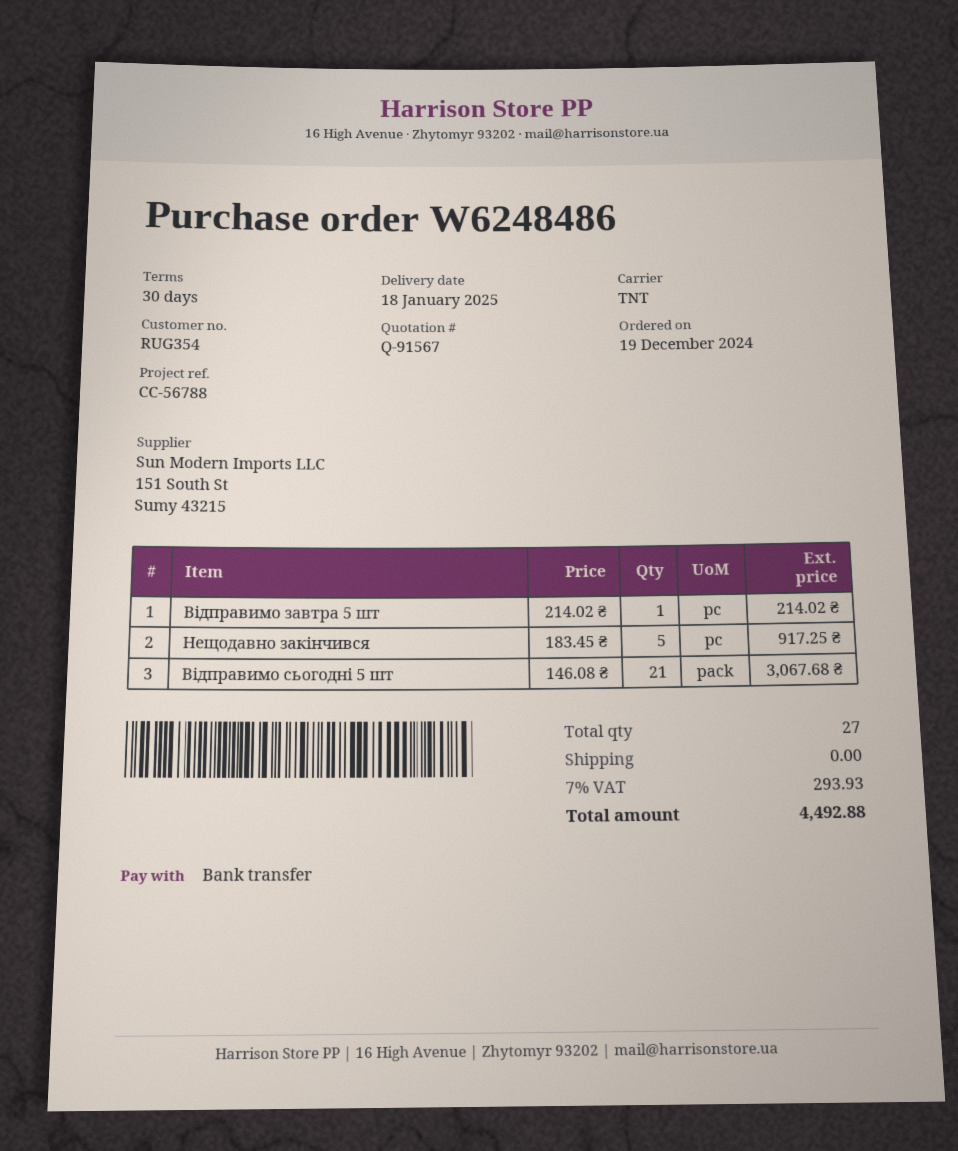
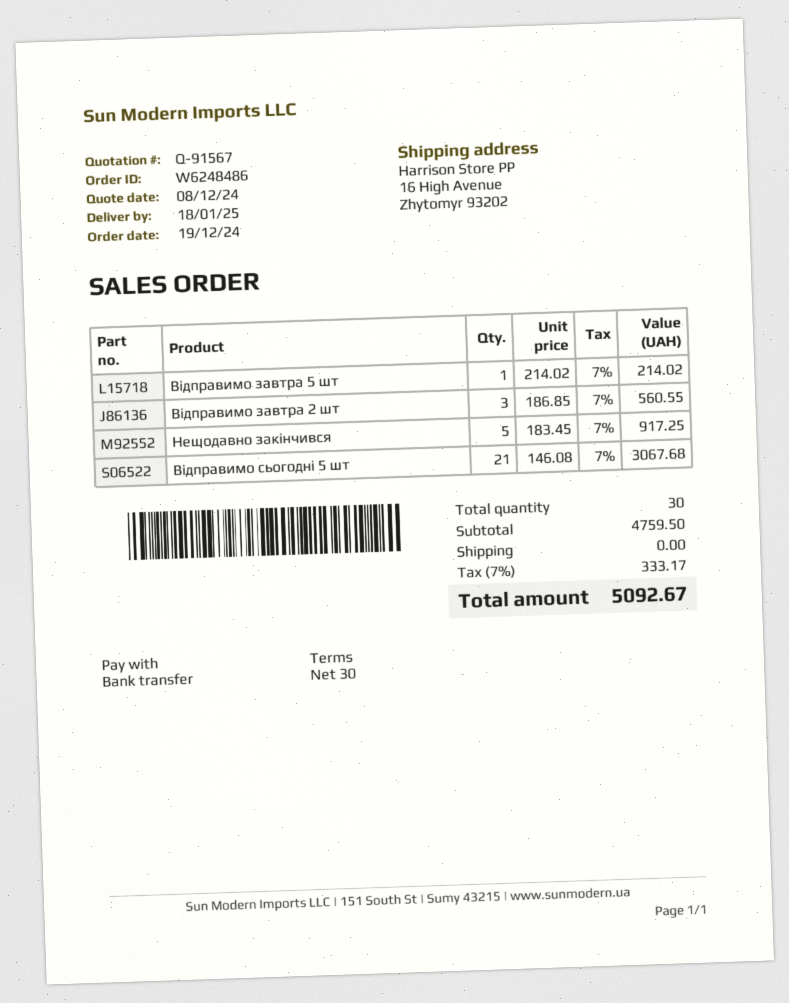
Відправимо завтра 2 шт: none -> 3 x 186.85 = 560.55
total quantity: 27 -> 30
tax: 7% = 293.93 -> 7% = 333.17
total: 4492.88 -> 5092.67

